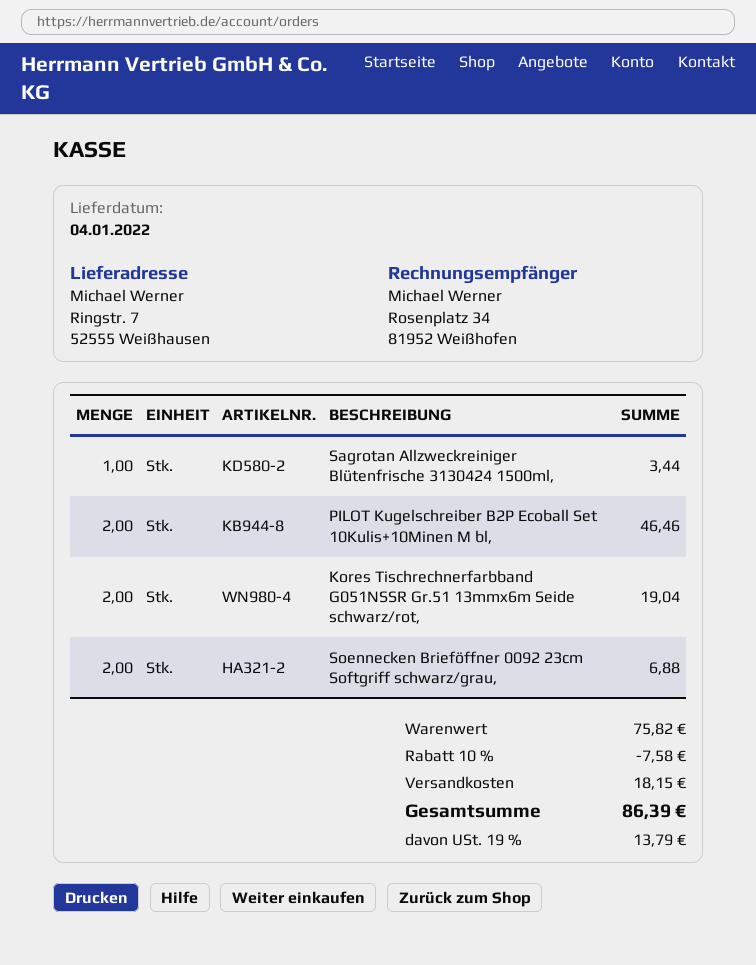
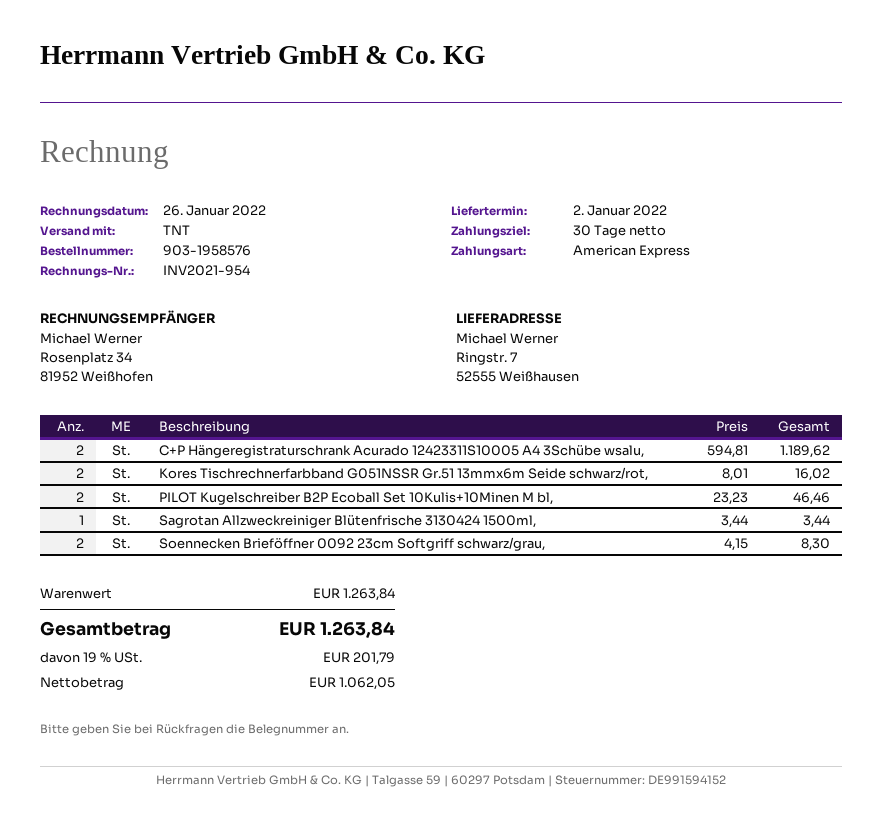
delivery date: 2022-01-04 -> 2022-01-02
Kores Tischrechnerfarbband G051NSSR Gr.51 13mmx6m Seide schwarz/rot,: 2 for 19.04 -> 2 for 16.02
Soennecken Brieföffner 0092 23cm Softgriff schwarz/grau,: 2 for 6.88 -> 2 for 8.30
C+P Hängeregistraturschrank Acurado 12423311S10005 A4 3Schübe wsalu,: none -> 2 for 1189.62
subtotal: 75.82 -> 1263.84
discount: 10% = 7.58 -> none
shipping: 18.15 -> none
tax: 19% = 13.79 -> 19% = 201.79
total: 86.39 -> 1263.84

